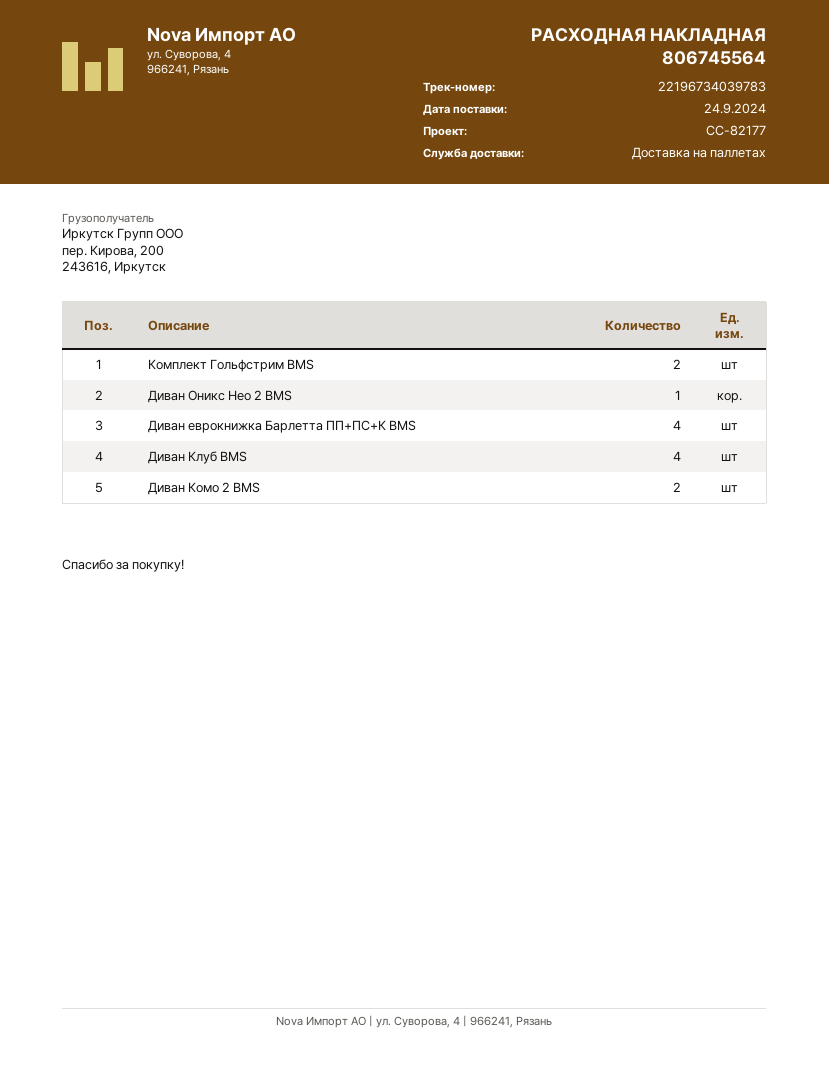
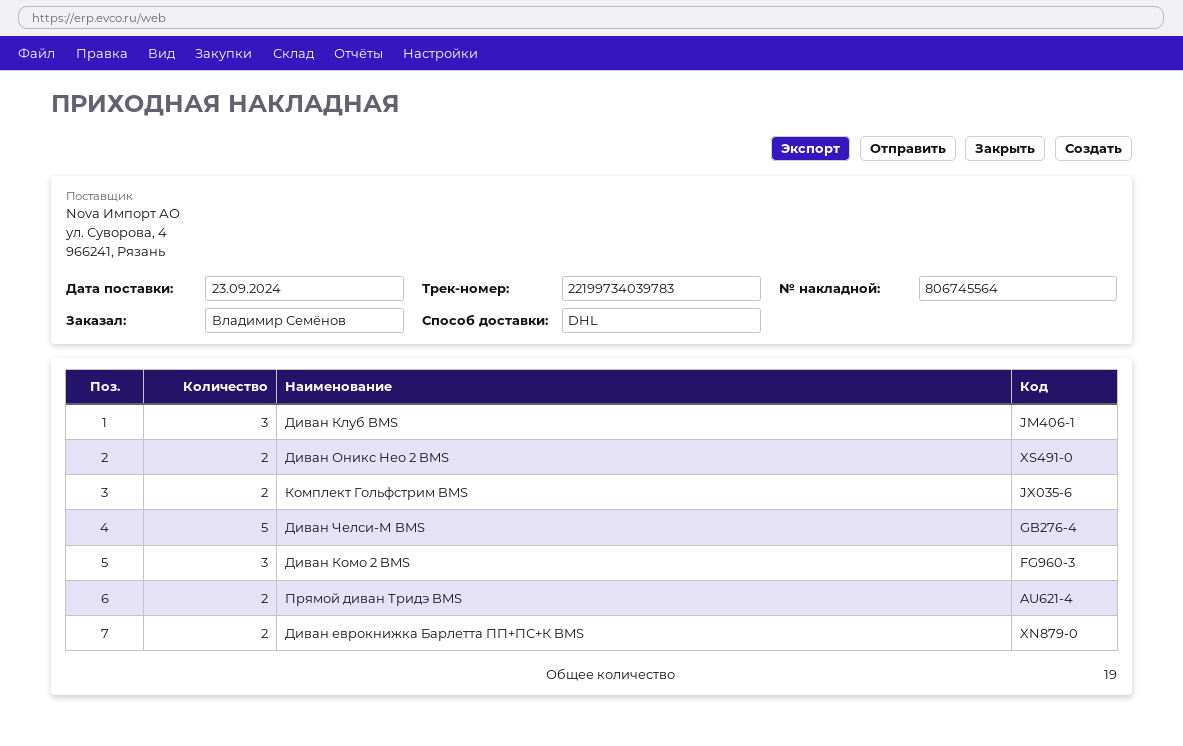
delivery date: 2024-09-24 -> 2024-09-23
shipping method: pallet freight -> DHL
tracking number: 22196734039783 -> 22199734039783
Диван Оникс Нео 2 BMS: 1 -> 2
Диван еврокнижка Барлетта ПП+ПС+К BMS: 4 -> 2
Диван Клуб BMS: 4 -> 3
Диван Комо 2 BMS: 2 -> 3
Диван Челси-М BMS: none -> 5
Прямой диван Тридэ BMS: none -> 2

